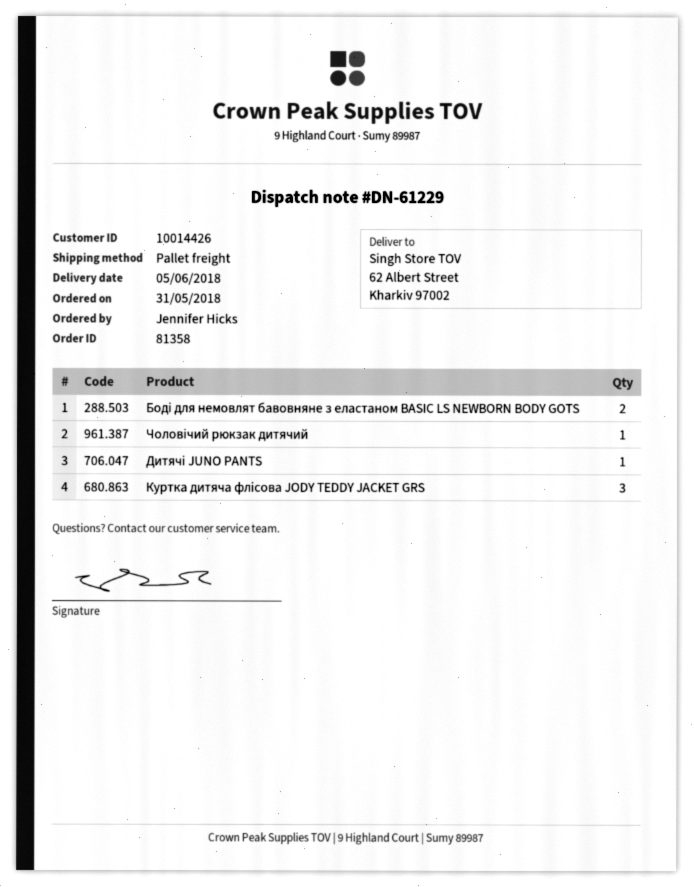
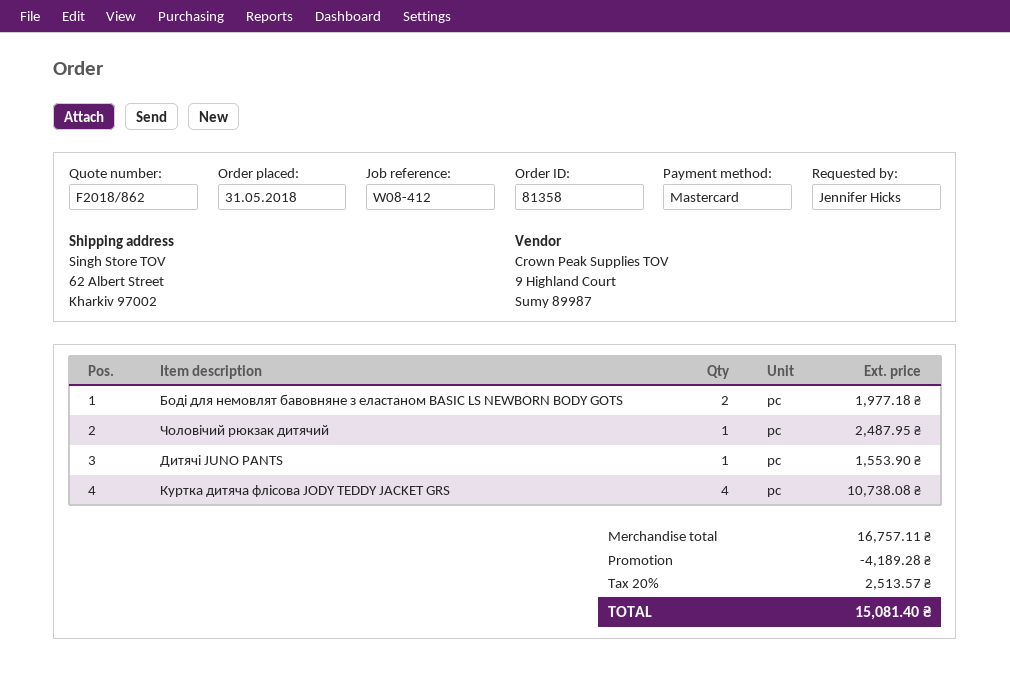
Куртка дитяча флісова JODY TEDDY JACKET GRS: 3 -> 4

